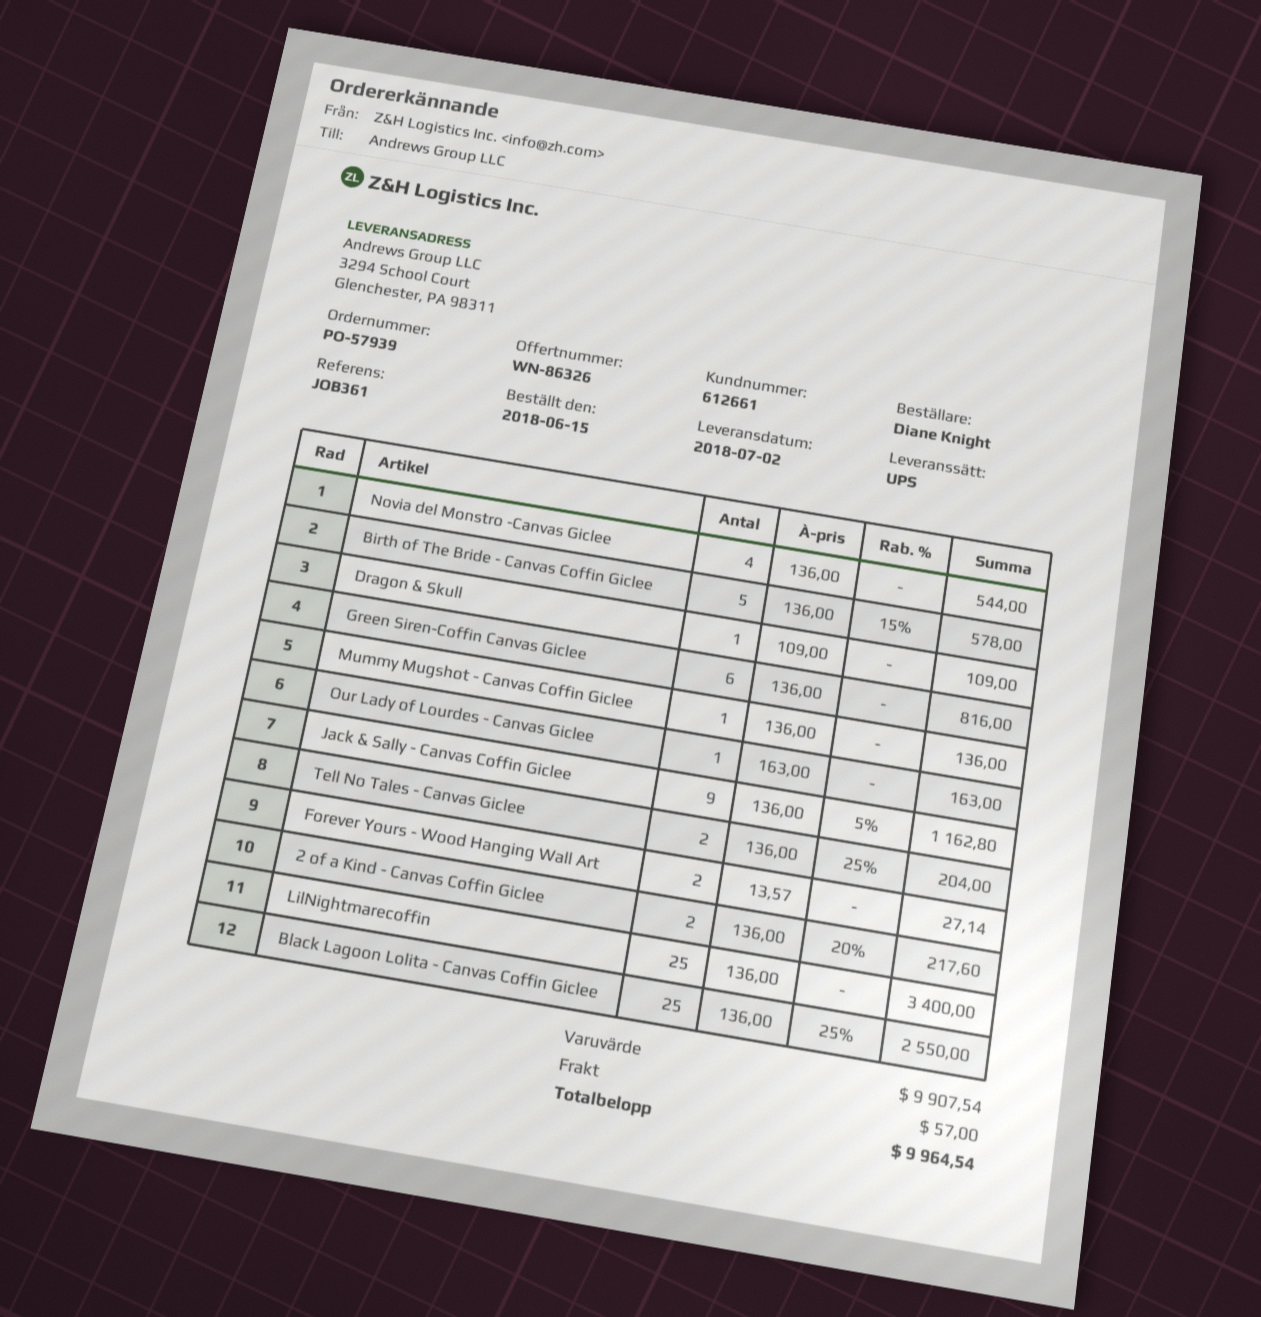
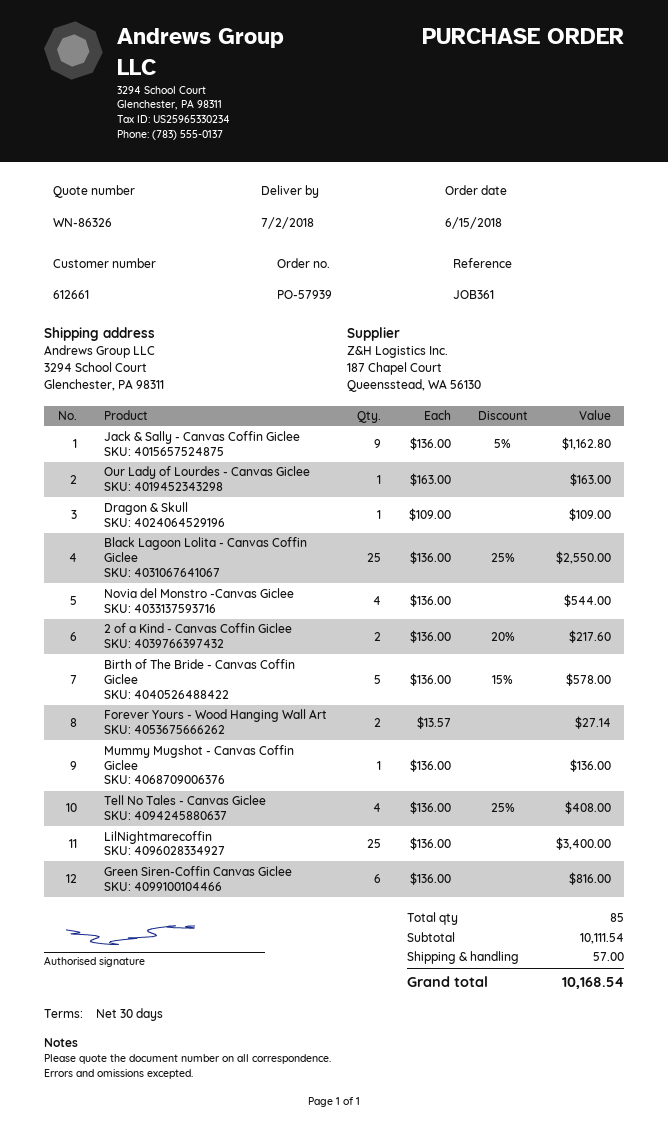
Tell No Tales - Canvas Giclee: 2 x 136.00 - 25% = 204.00 -> 4 x 136.00 - 25% = 408.00
subtotal: 9907.54 -> 10111.54
total: 9964.54 -> 10168.54

